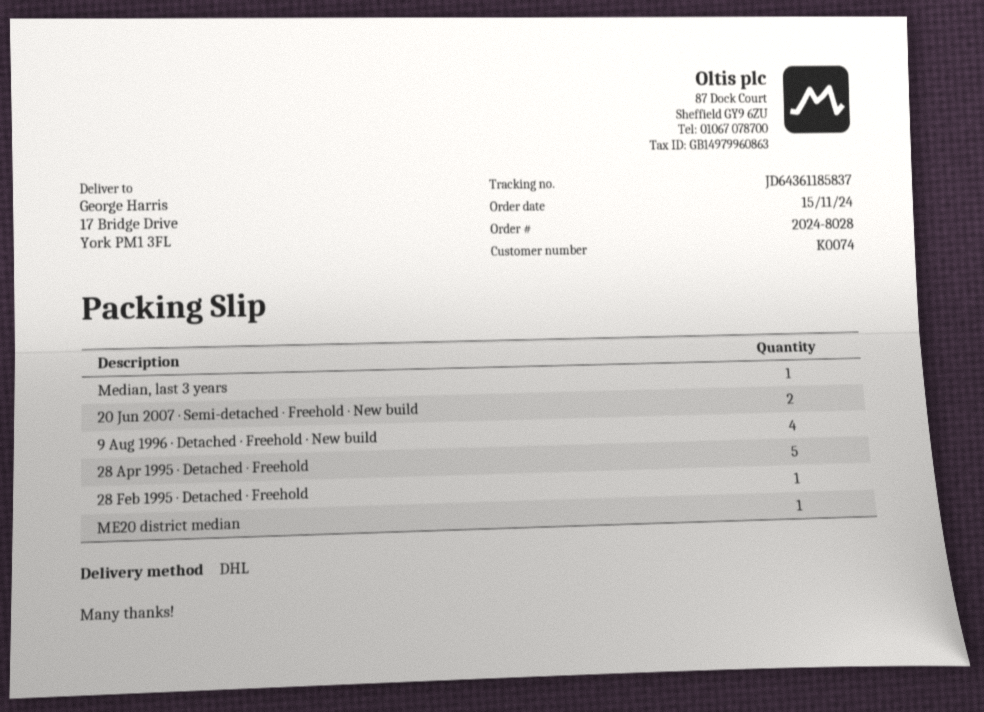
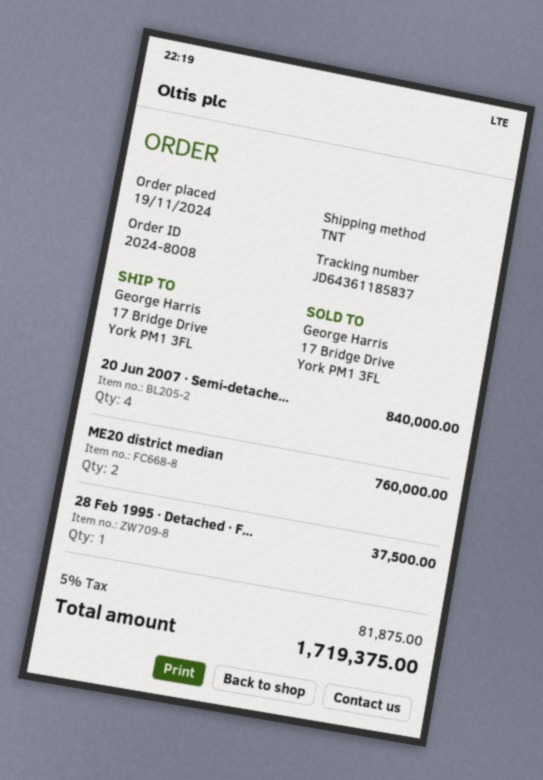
order number: 2024-8028 -> 2024-8008
order date: 2024-11-15 -> 2024-11-19
shipping method: DHL -> TNT
Median, last 3 years: 1 -> none
20 Jun 2007 · Semi-detached · Freehold · New build: 2 -> 4
9 Aug 1996 · Detached · Freehold · New build: 4 -> none
28 Apr 1995 · Detached · Freehold: 5 -> none
ME20 district median: 1 -> 2

